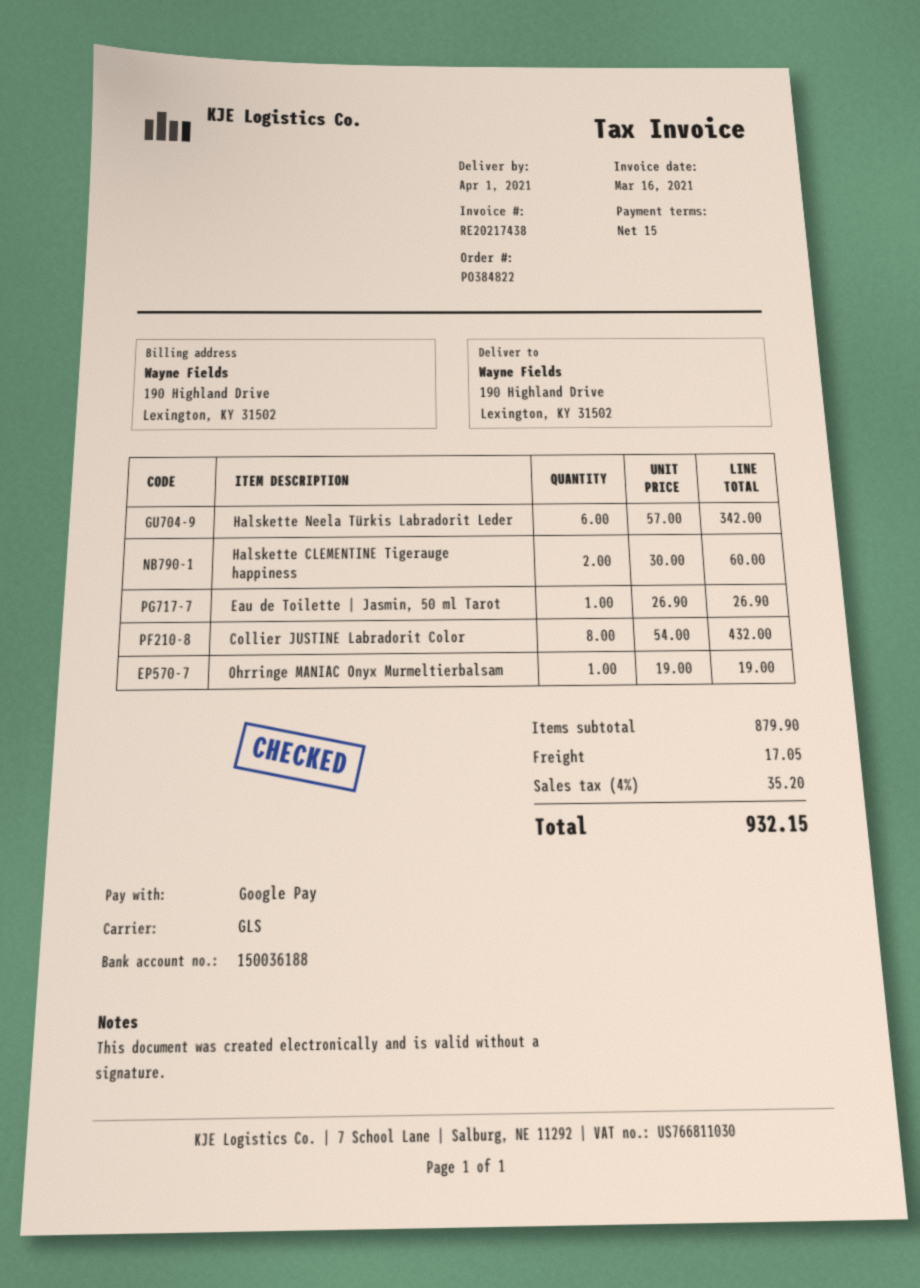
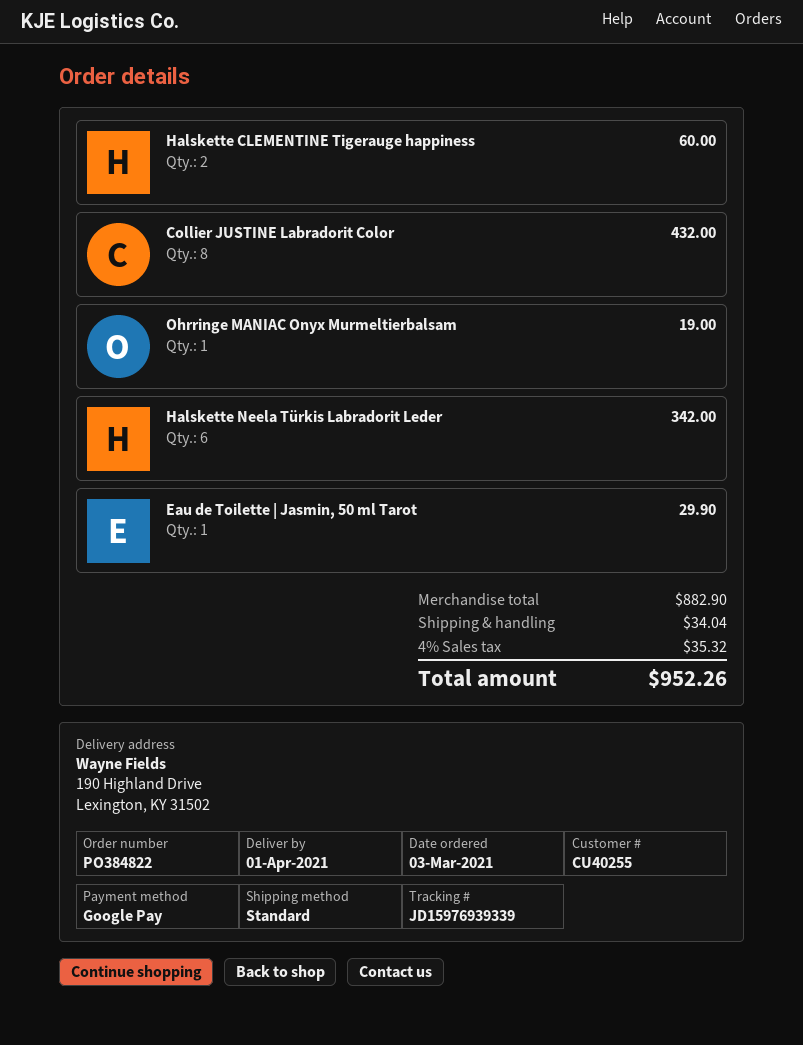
shipping method: GLS -> standard
Eau de Toilette | Jasmin, 50 ml Tarot: 1 for 26.90 -> 1 for 29.90
subtotal: 879.90 -> 882.90
shipping: 17.05 -> 34.04
tax: 4% = 35.20 -> 4% = 35.32
total: 932.15 -> 952.26

